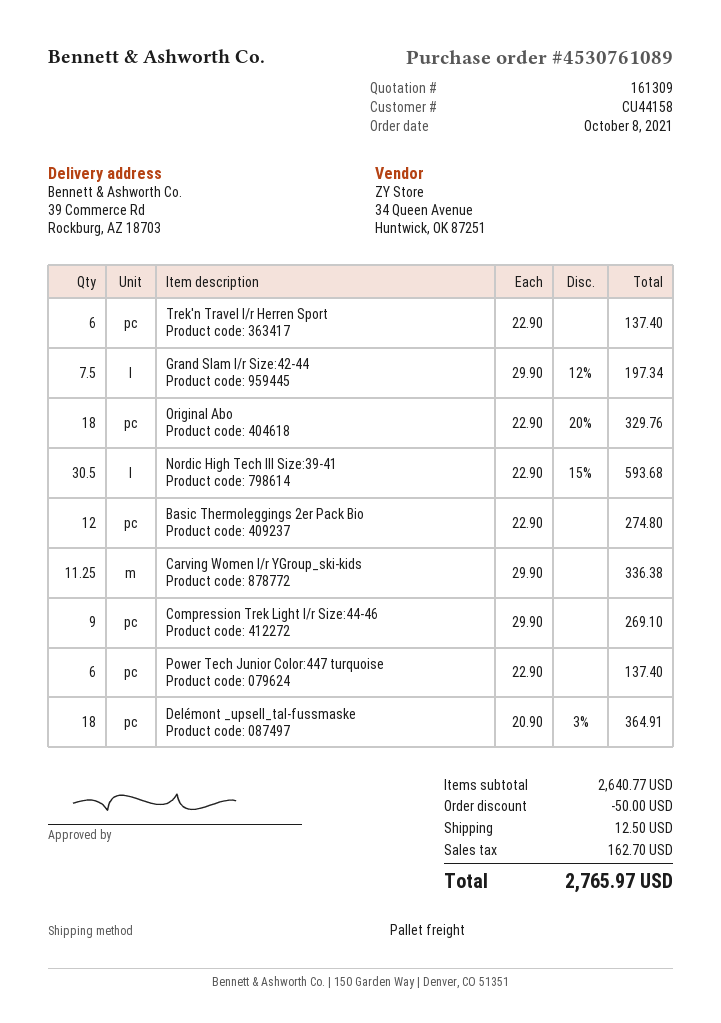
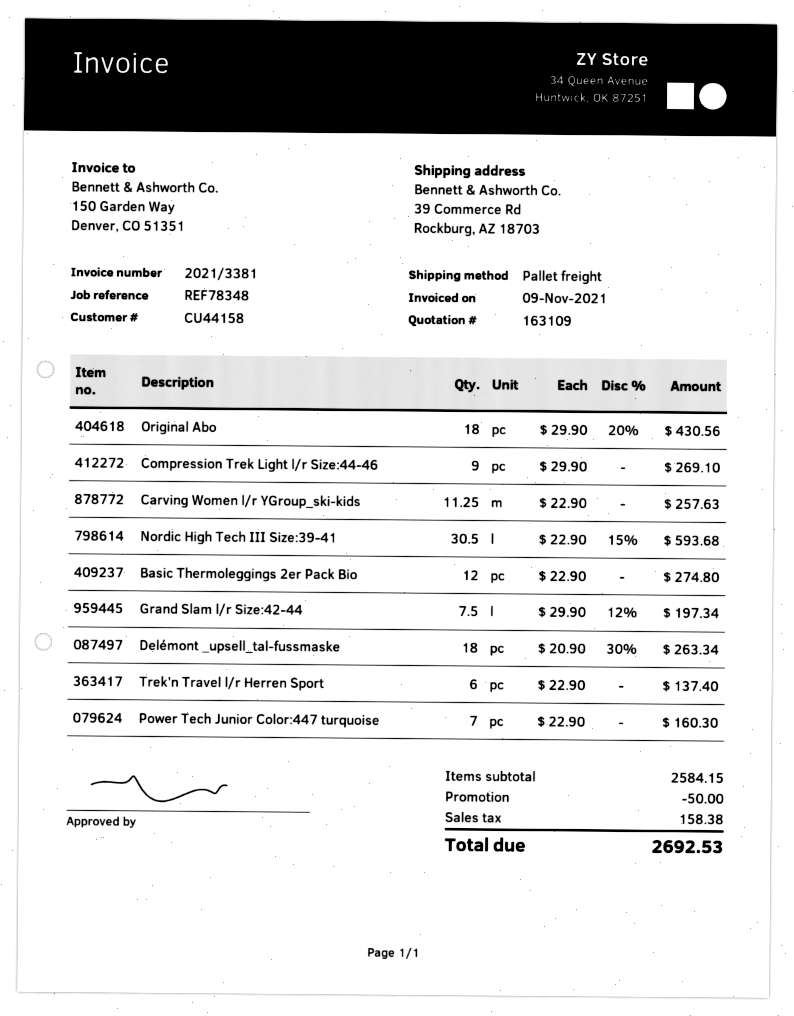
quote number: 161309 -> 163109
Original Abo: 18 x 22.90 - 20% = 329.76 -> 18 x 29.90 - 20% = 430.56
Carving Women l/r YGroup_ski-kids: 11.25 x 29.90 = 336.38 -> 11.25 x 22.90 = 257.63
Power Tech Junior Color:447 turquoise: 6 x 22.90 = 137.40 -> 7 x 22.90 = 160.30
Delémont _upsell_tal-fussmaske: 18 x 20.90 - 3% = 364.91 -> 18 x 20.90 - 30% = 263.34
subtotal: 2640.77 -> 2584.15
shipping: 12.50 -> none
tax: 162.70 -> 158.38
total: 2765.97 -> 2692.53

